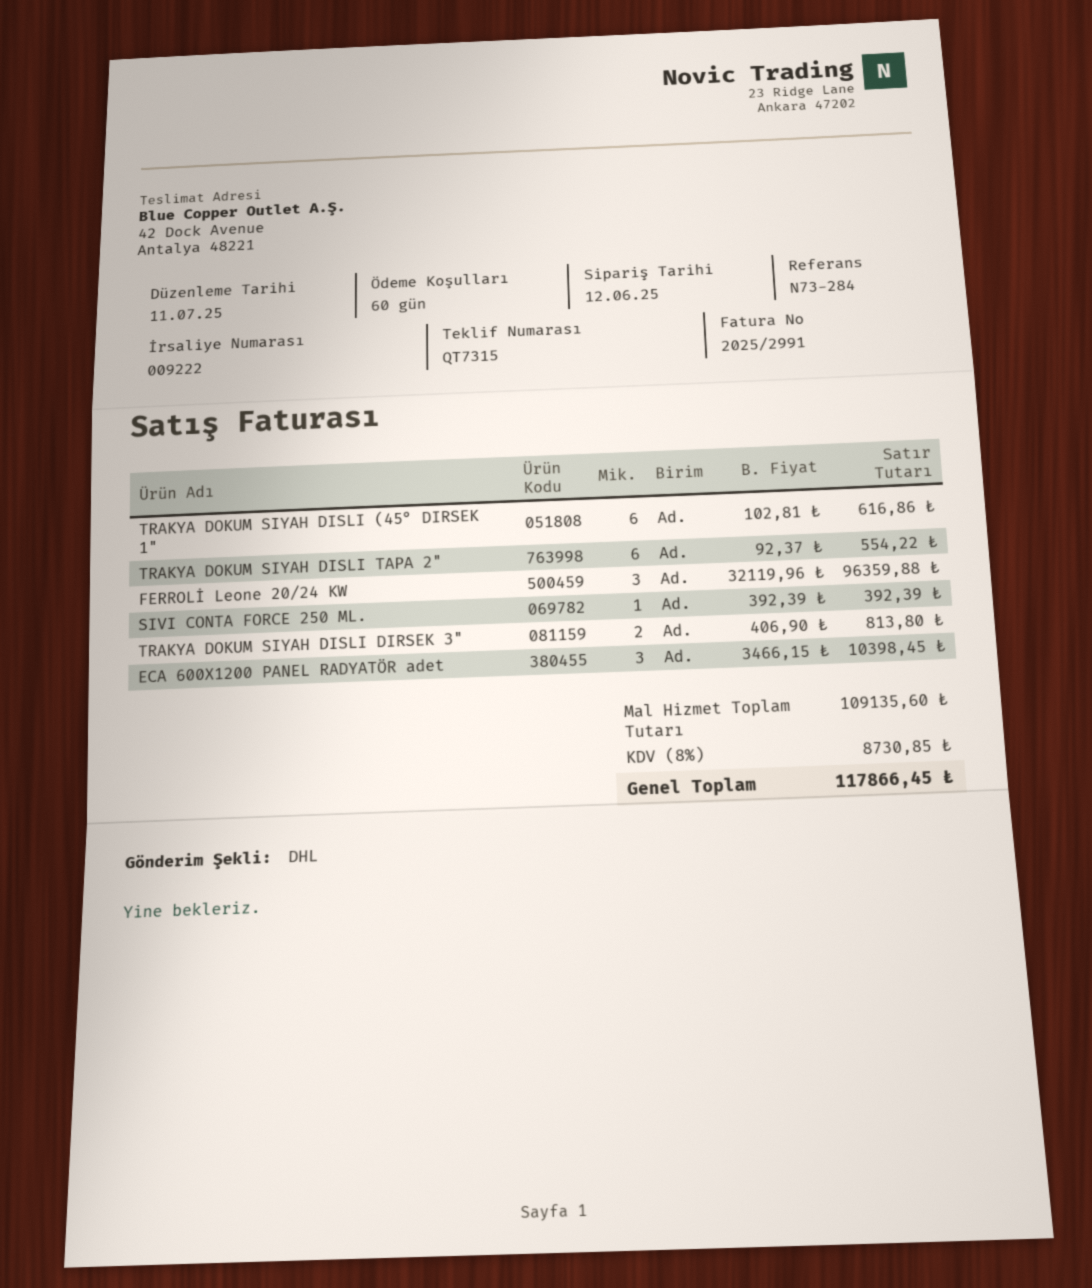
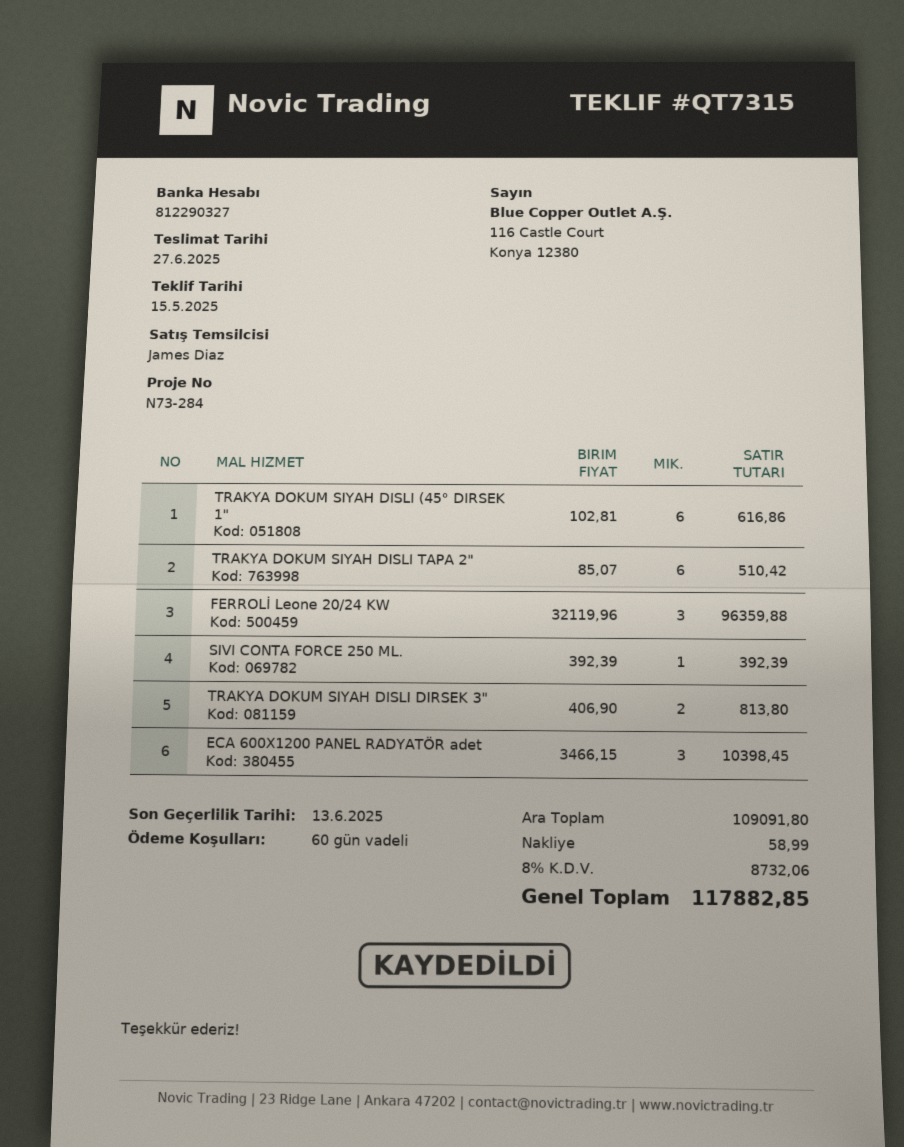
TRAKYA DOKUM SIYAH DISLI TAPA 2": 6 x 92.37 = 554.22 -> 6 x 85.07 = 510.42
subtotal: 109135.60 -> 109091.80
shipping: none -> 58.99
tax: 8% = 8730.85 -> 8% = 8732.06
total: 117866.45 -> 117882.85

